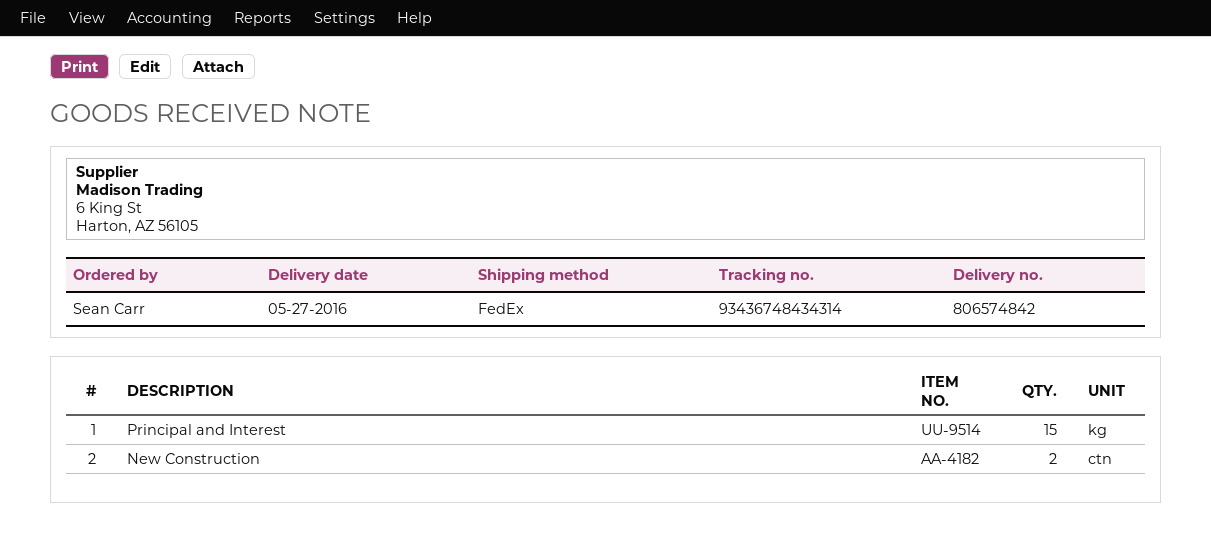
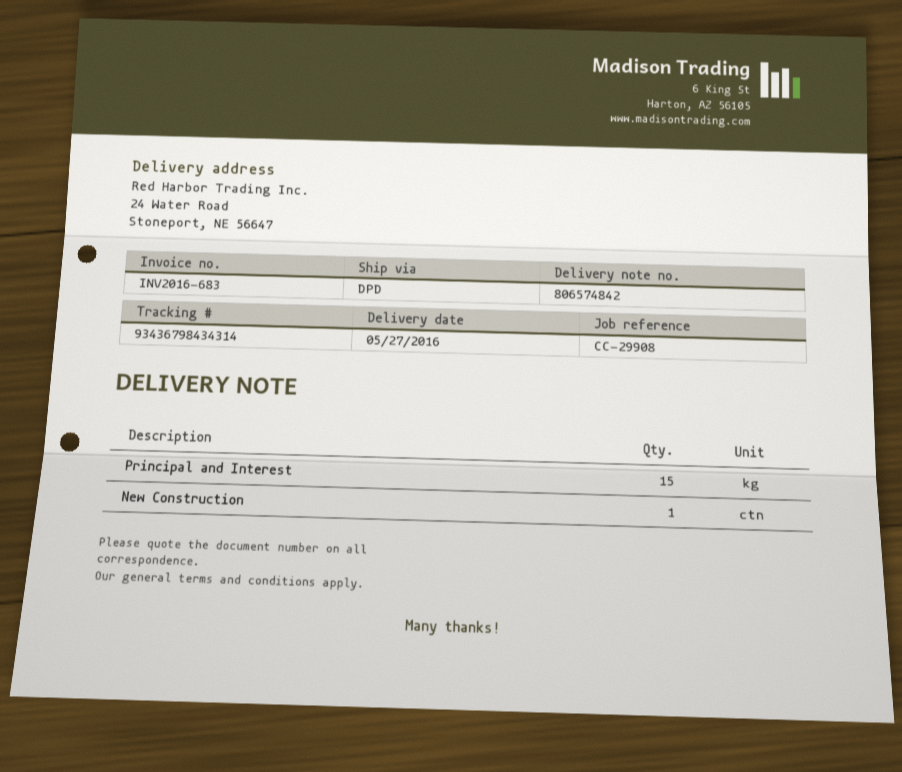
shipping method: FedEx -> DPD
tracking number: 93436748434314 -> 93436798434314
New Construction: 2 -> 1

